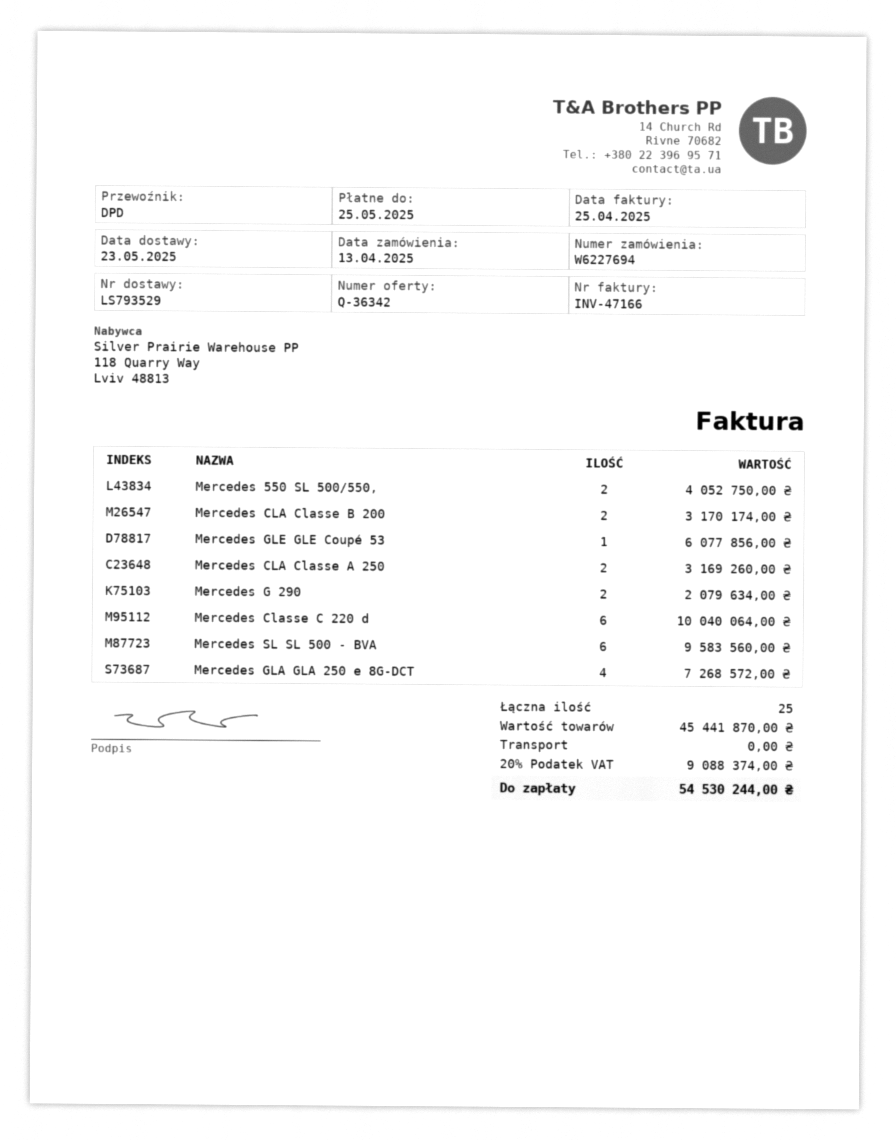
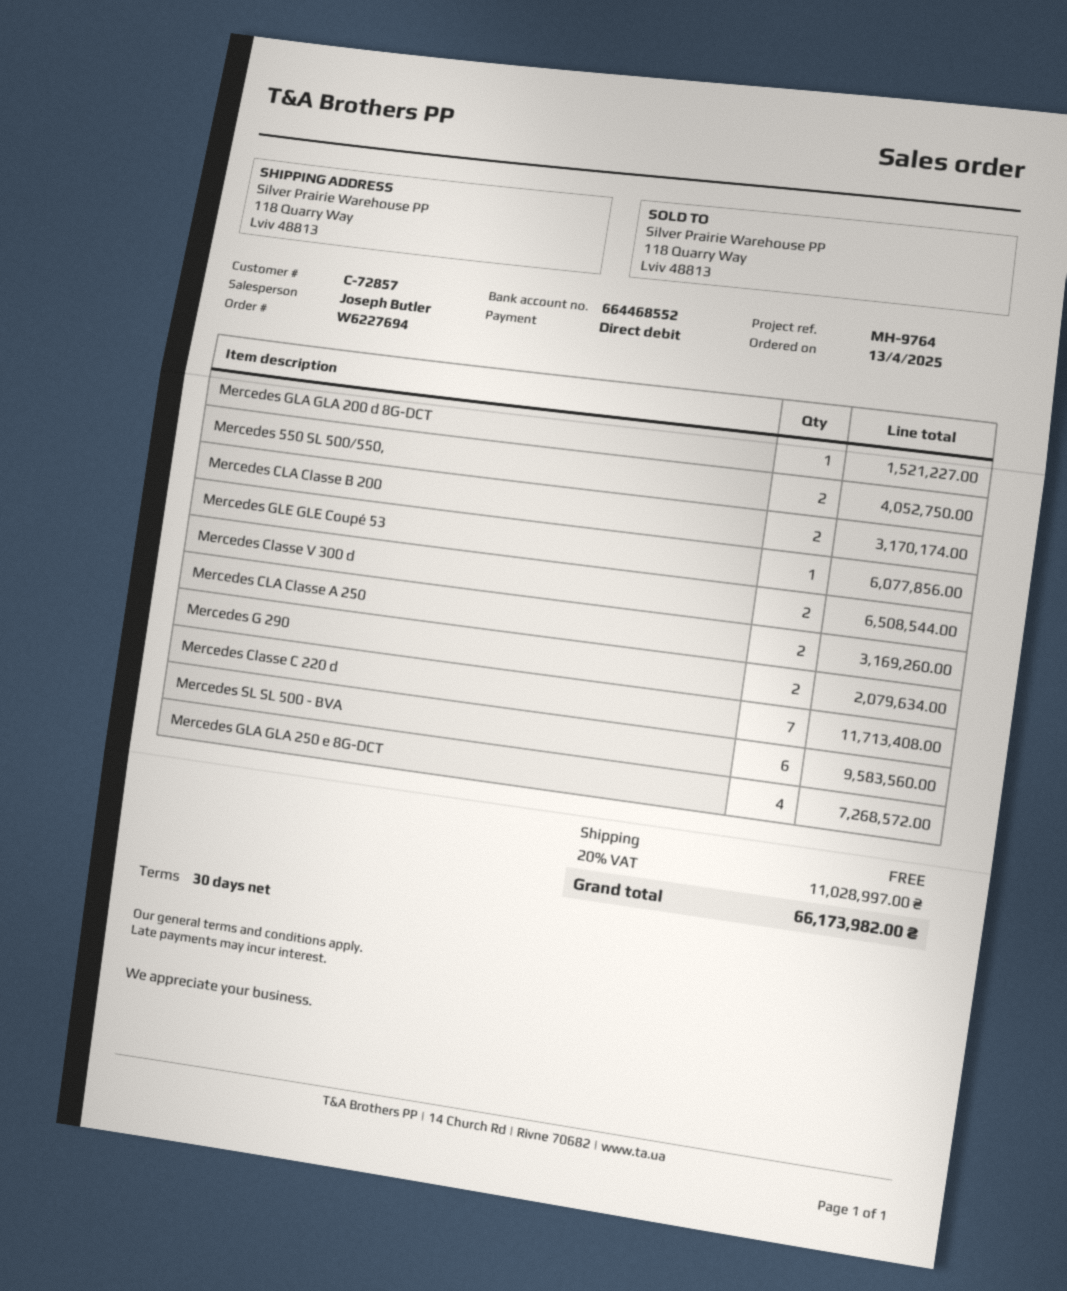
Mercedes Classe C 220 d: 6 for 10040064.00 -> 7 for 11713408.00
Mercedes GLA GLA 200 d 8G-DCT: none -> 1 for 1521227.00
Mercedes Classe V 300 d: none -> 2 for 6508544.00
tax: 20% = 9088374.00 -> 20% = 11028997.00
total: 54530244.00 -> 66173982.00

